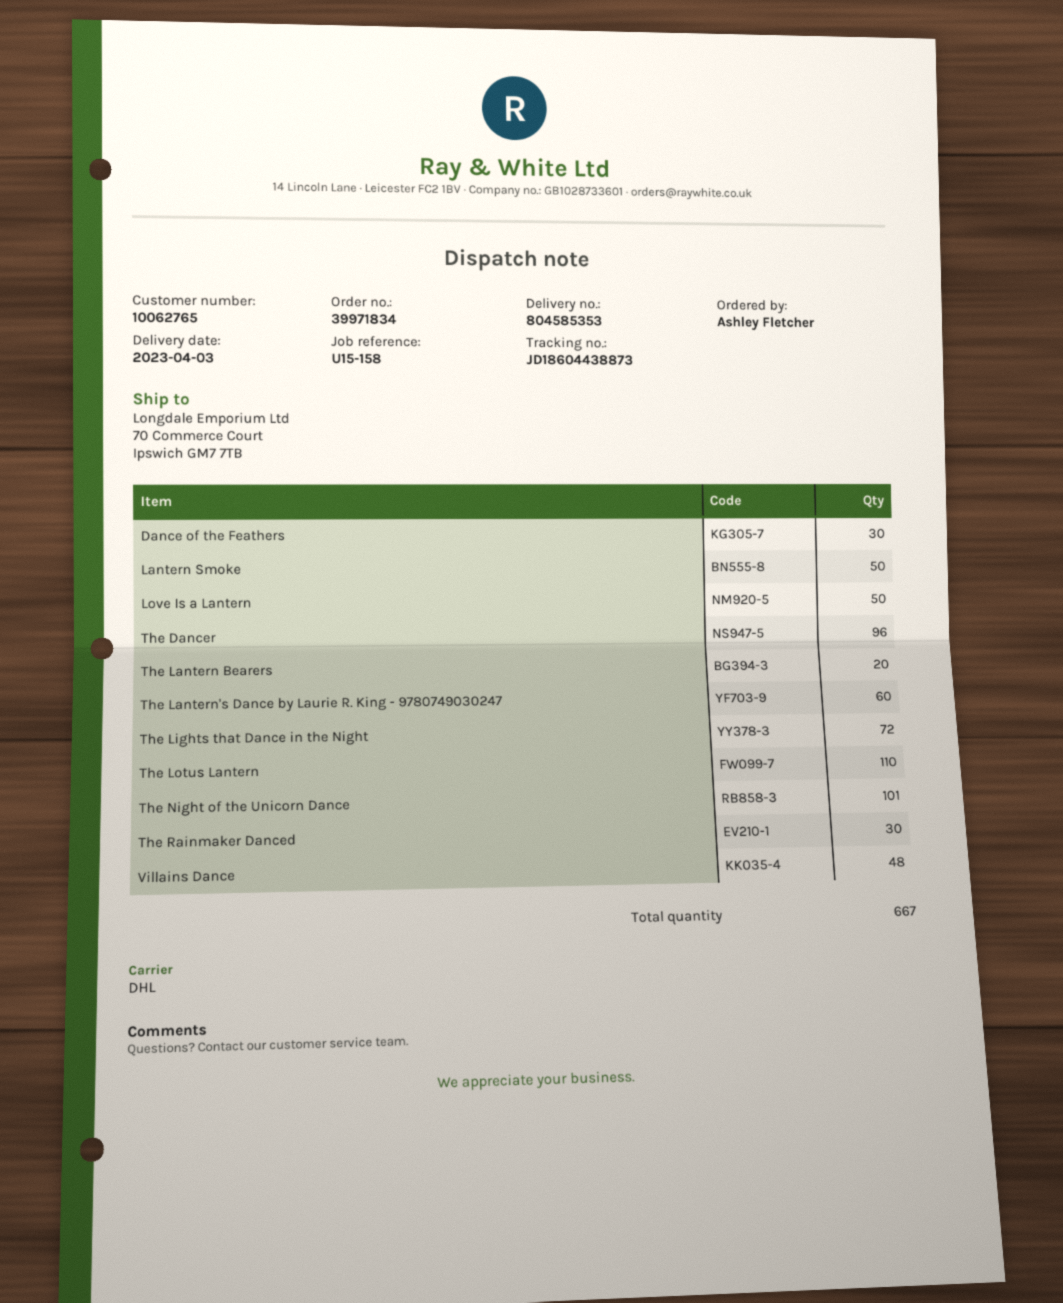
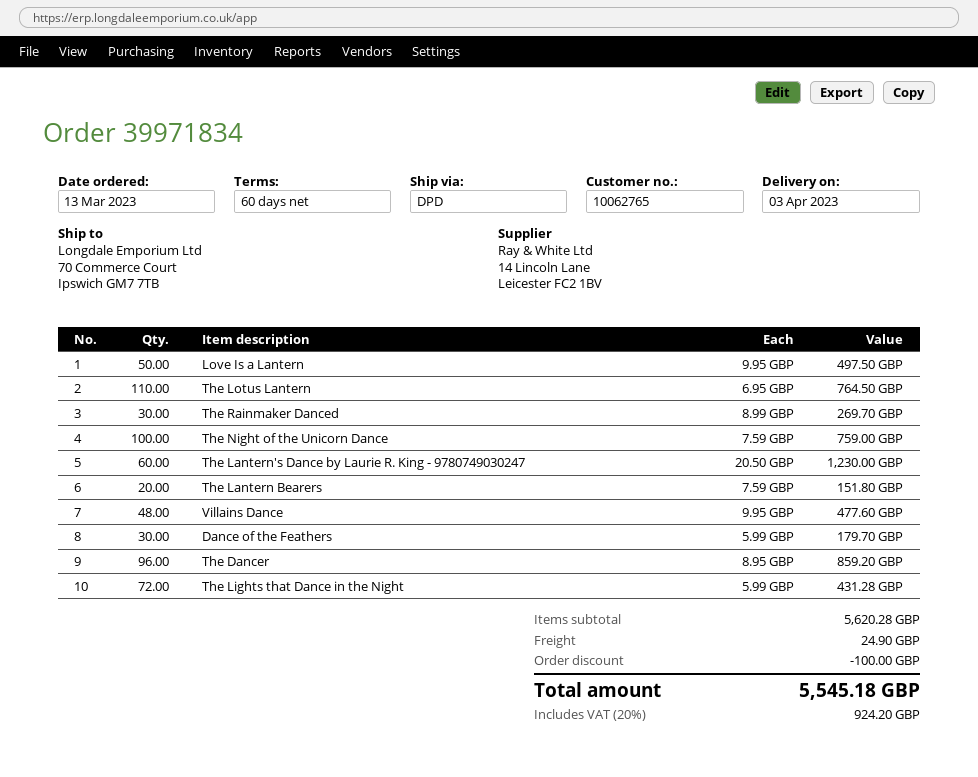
shipping method: DHL -> DPD
Lantern Smoke: 50 -> none
The Night of the Unicorn Dance: 101 -> 100

